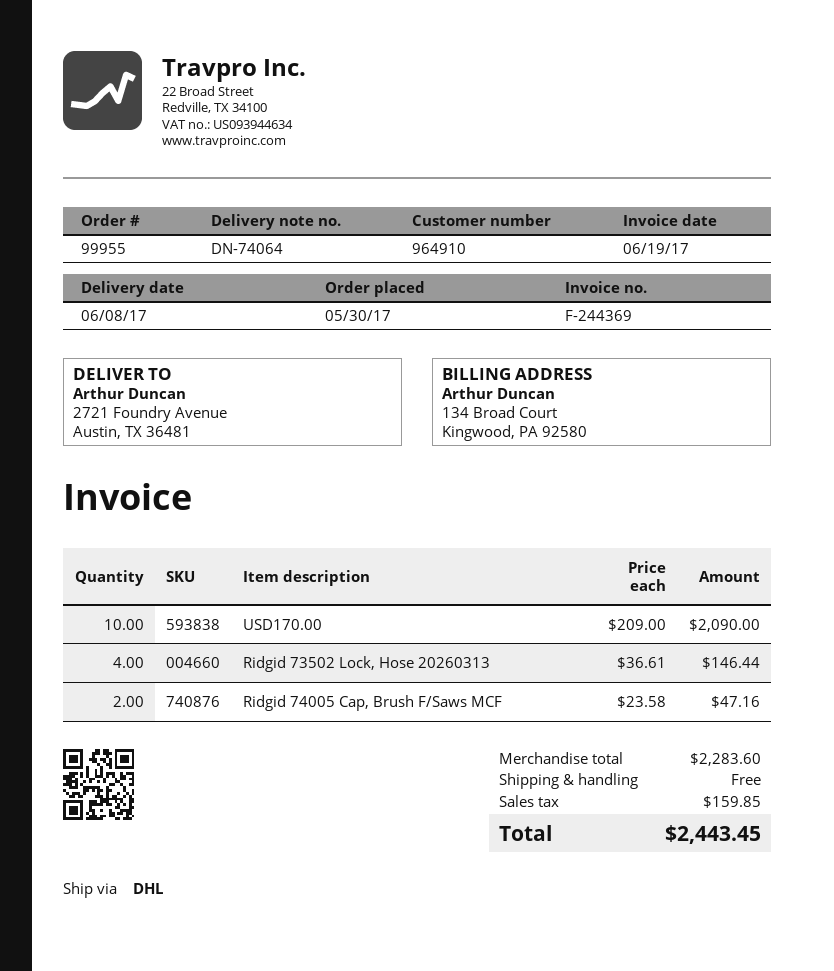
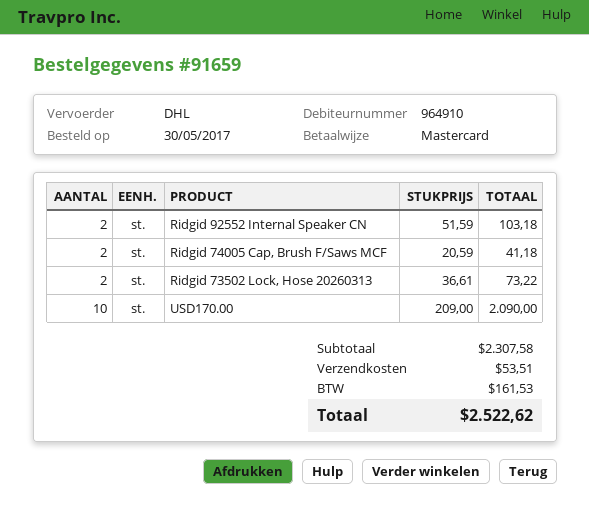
order number: 99955 -> 91659
Ridgid 73502 Lock, Hose 20260313: 4 x 36.61 = 146.44 -> 2 x 36.61 = 73.22
Ridgid 74005 Cap, Brush F/Saws MCF: 2 x 23.58 = 47.16 -> 2 x 20.59 = 41.18
Ridgid 92552 Internal Speaker CN: none -> 2 x 51.59 = 103.18
subtotal: 2283.60 -> 2307.58
shipping: 0.00 -> 53.51
tax: 159.85 -> 161.53
total: 2443.45 -> 2522.62

